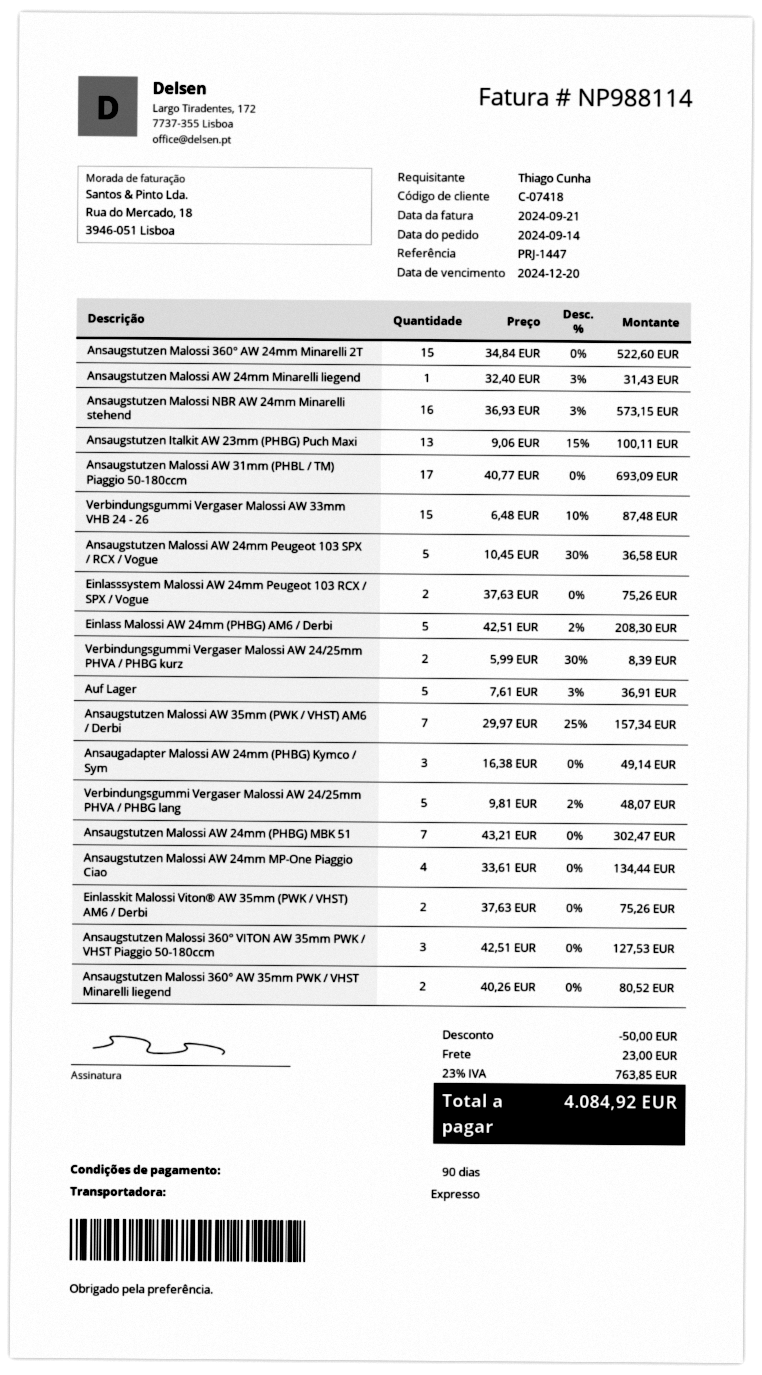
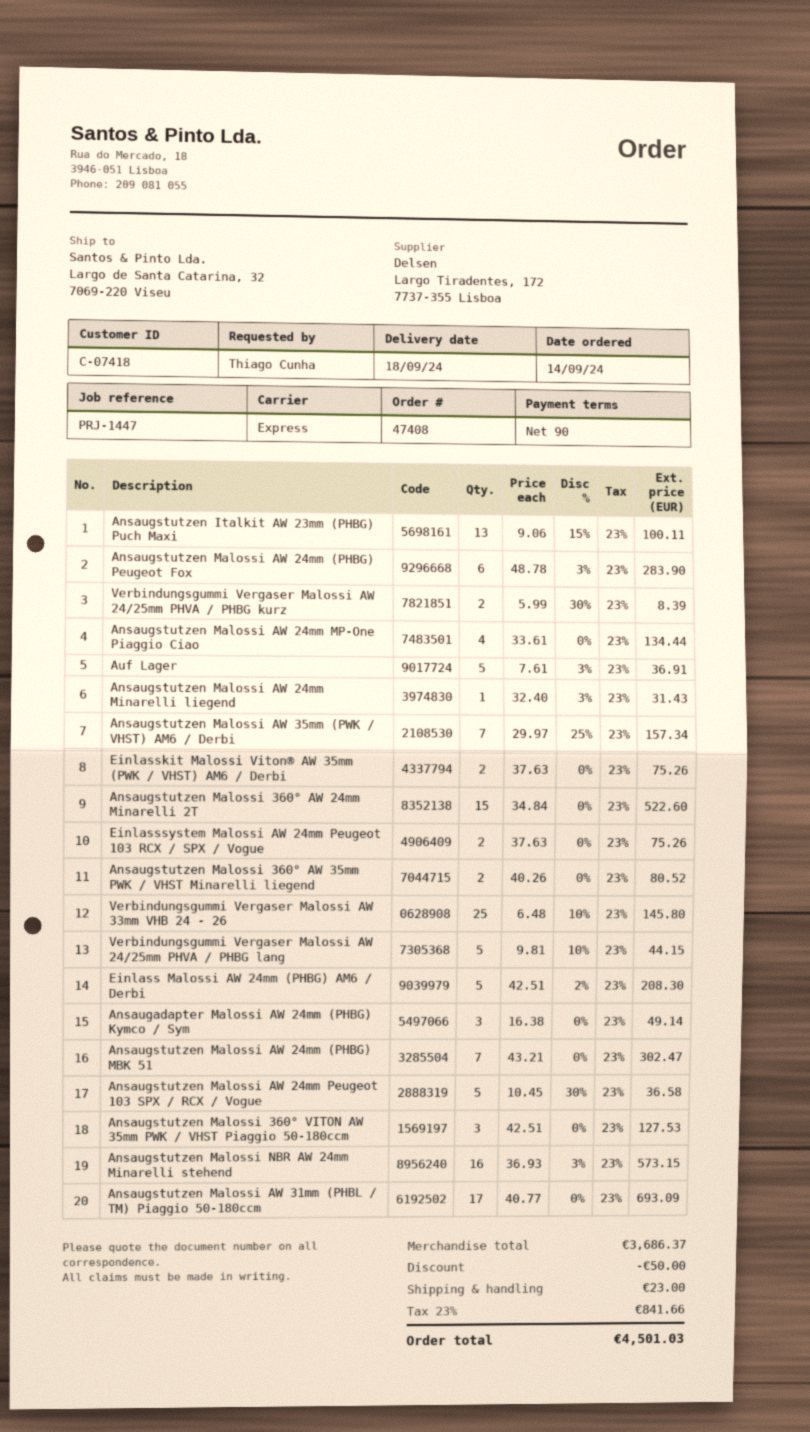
Verbindungsgummi Vergaser Malossi AW 33mm VHB 24 - 26: 15 x 6.48 - 10% = 87.48 -> 25 x 6.48 - 10% = 145.80
Verbindungsgummi Vergaser Malossi AW 24/25mm PHVA / PHBG lang: 5 x 9.81 - 2% = 48.07 -> 5 x 9.81 - 10% = 44.15
Ansaugstutzen Malossi AW 24mm (PHBG) Peugeot Fox: none -> 6 x 48.78 - 3% = 283.90
tax: 23% = 763.85 -> 23% = 841.66
total: 4084.92 -> 4501.03

